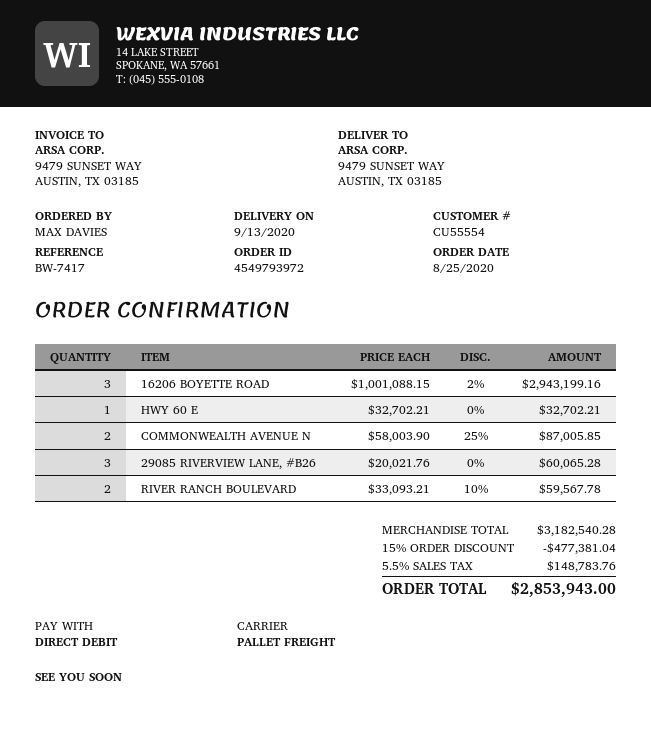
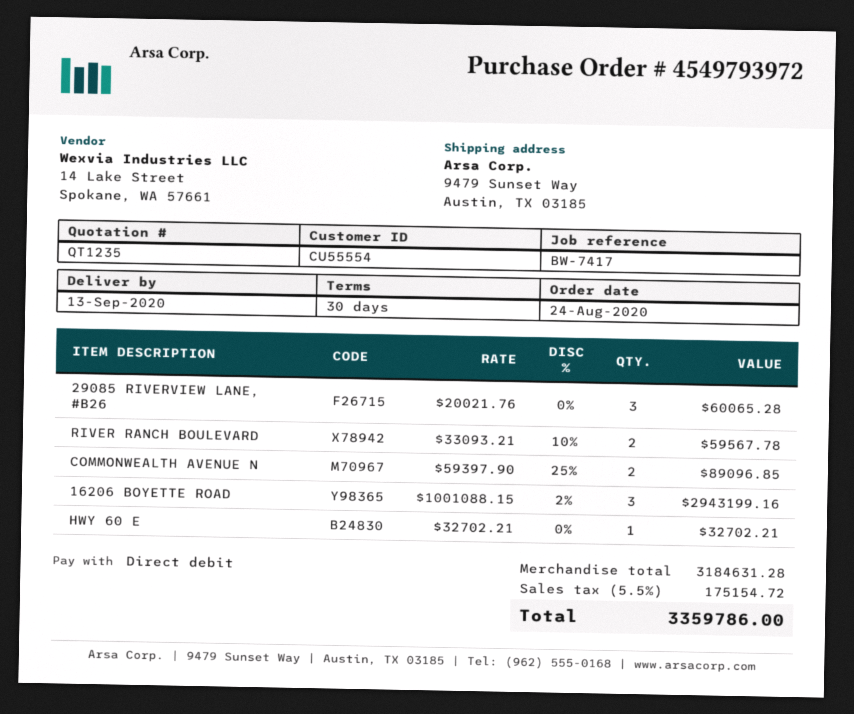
order date: 2020-08-25 -> 2020-08-24
COMMONWEALTH AVENUE N: 2 x 58003.90 - 25% = 87005.85 -> 2 x 59397.90 - 25% = 89096.85
subtotal: 3182540.28 -> 3184631.28
discount: 15% = 477381.04 -> none
tax: 5.5% = 148783.76 -> 5.5% = 175154.72
total: 2853943.00 -> 3359786.00

